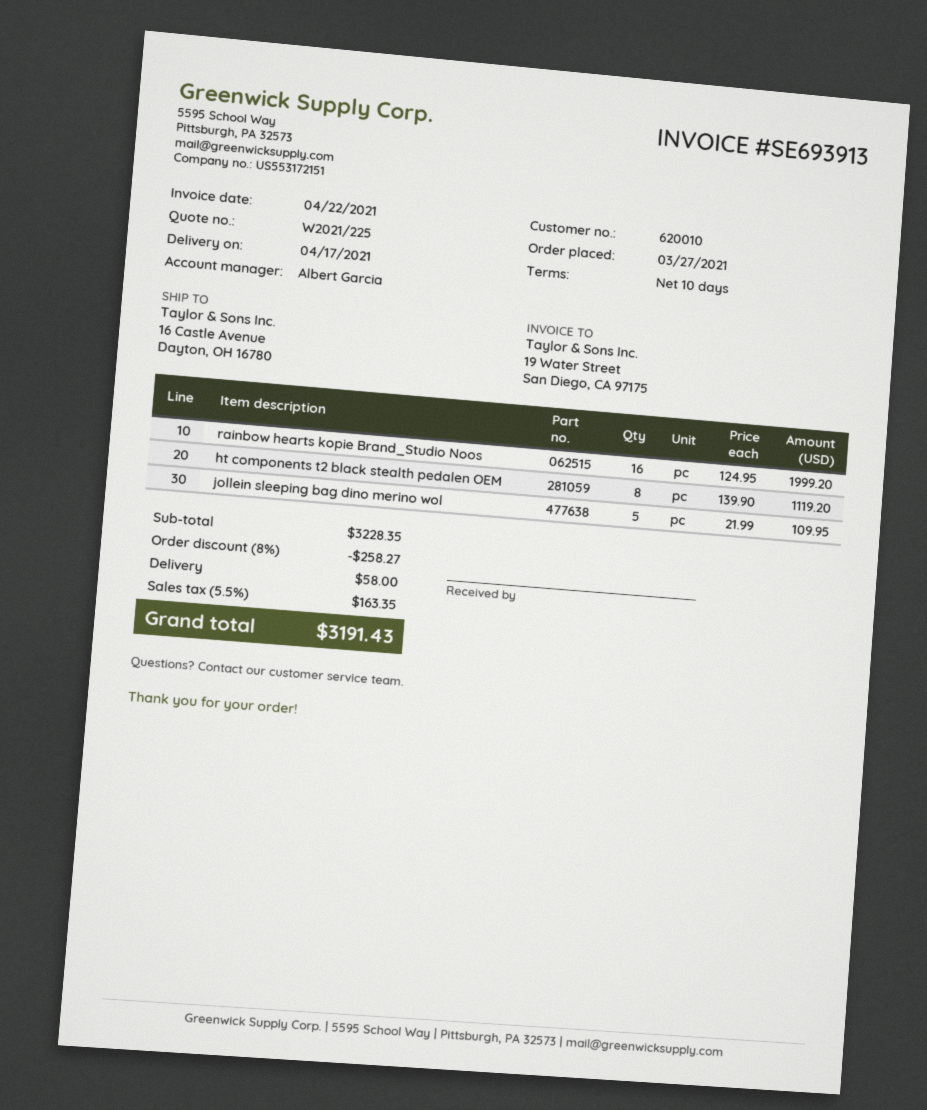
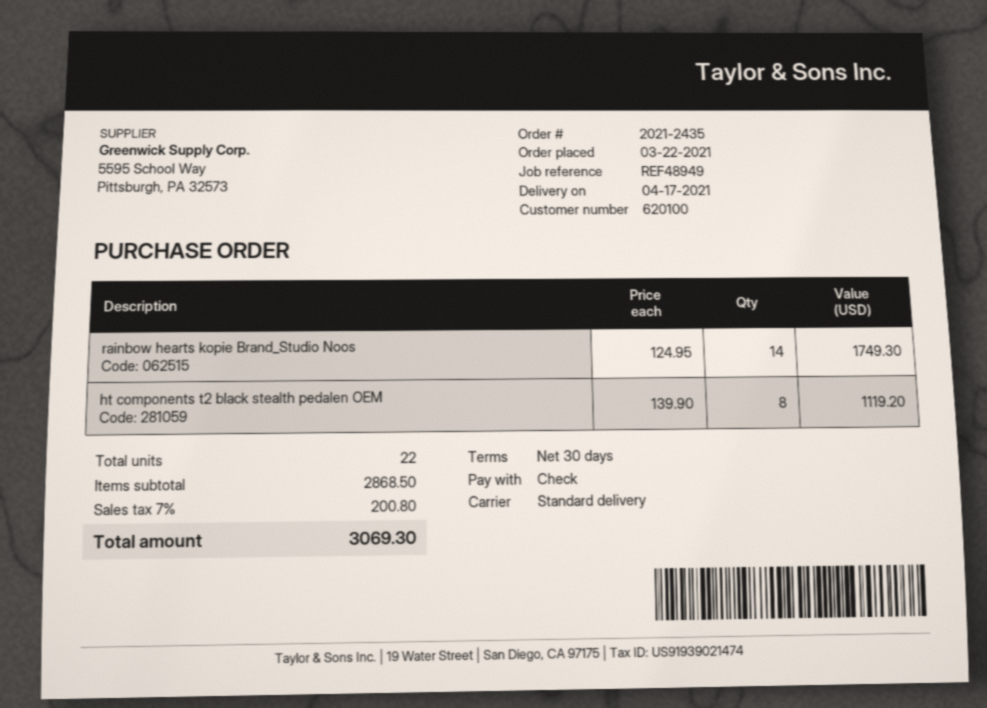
order date: 2021-03-27 -> 2021-03-22
payment terms: 10 days -> 30 days
customer number: 620010 -> 620100
rainbow hearts kopie Brand_Studio Noos: 16 x 124.95 = 1999.20 -> 14 x 124.95 = 1749.30
jollein sleeping bag dino merino wol: 5 x 21.99 = 109.95 -> none
subtotal: 3228.35 -> 2868.50
discount: 8% = 258.27 -> none
shipping: 58.00 -> none
tax: 5.5% = 163.35 -> 7% = 200.80
total: 3191.43 -> 3069.30

